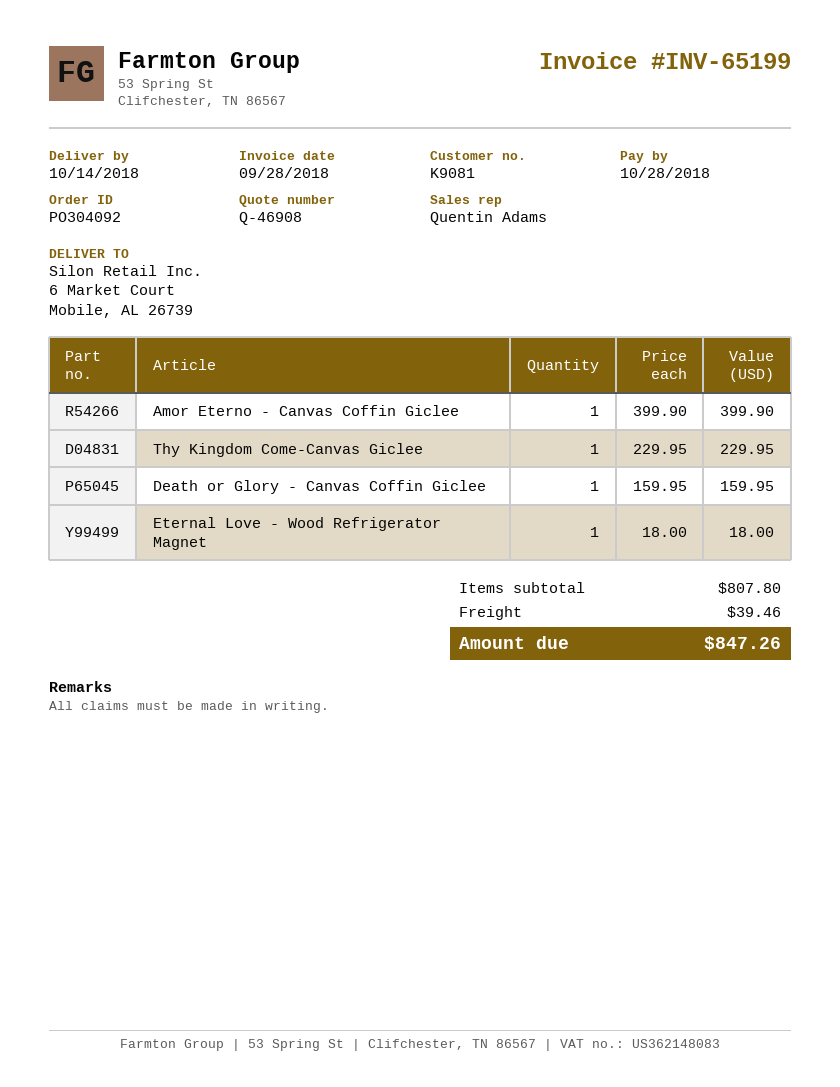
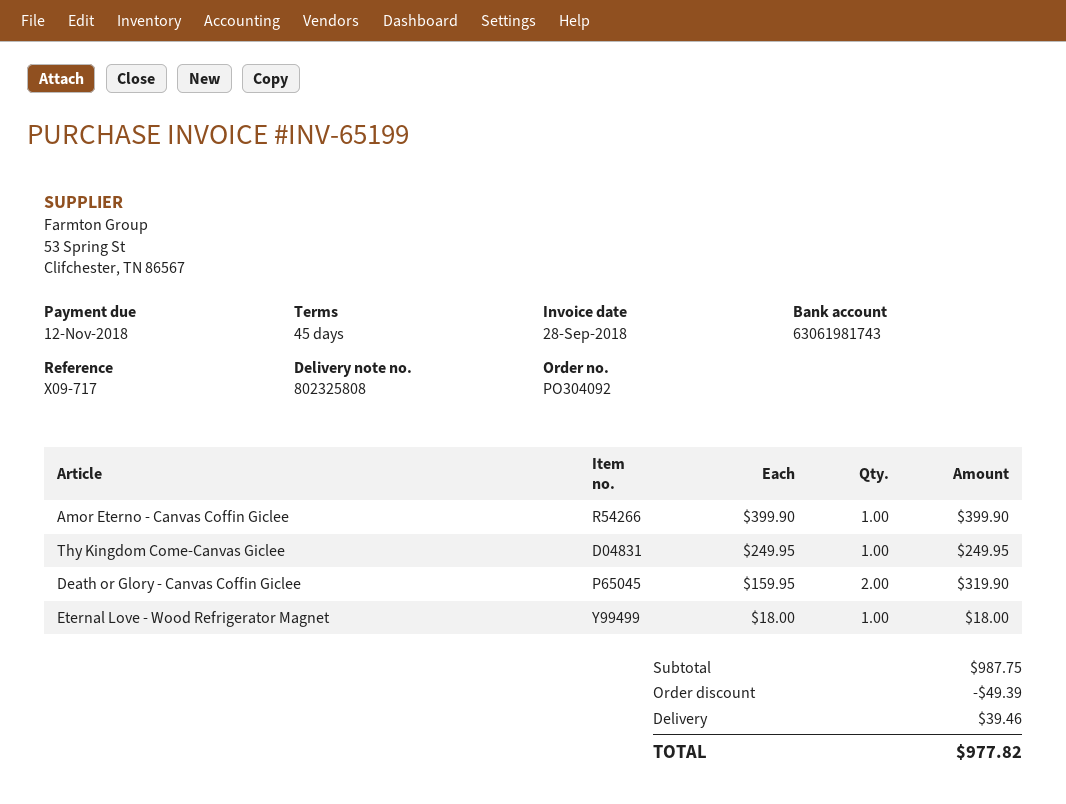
due date: 2018-10-28 -> 2018-11-12
Thy Kingdom Come-Canvas Giclee: 1 x 229.95 = 229.95 -> 1 x 249.95 = 249.95
Death or Glory - Canvas Coffin Giclee: 1 x 159.95 = 159.95 -> 2 x 159.95 = 319.90
subtotal: 807.80 -> 987.75
discount: none -> 49.39
total: 847.26 -> 977.82

